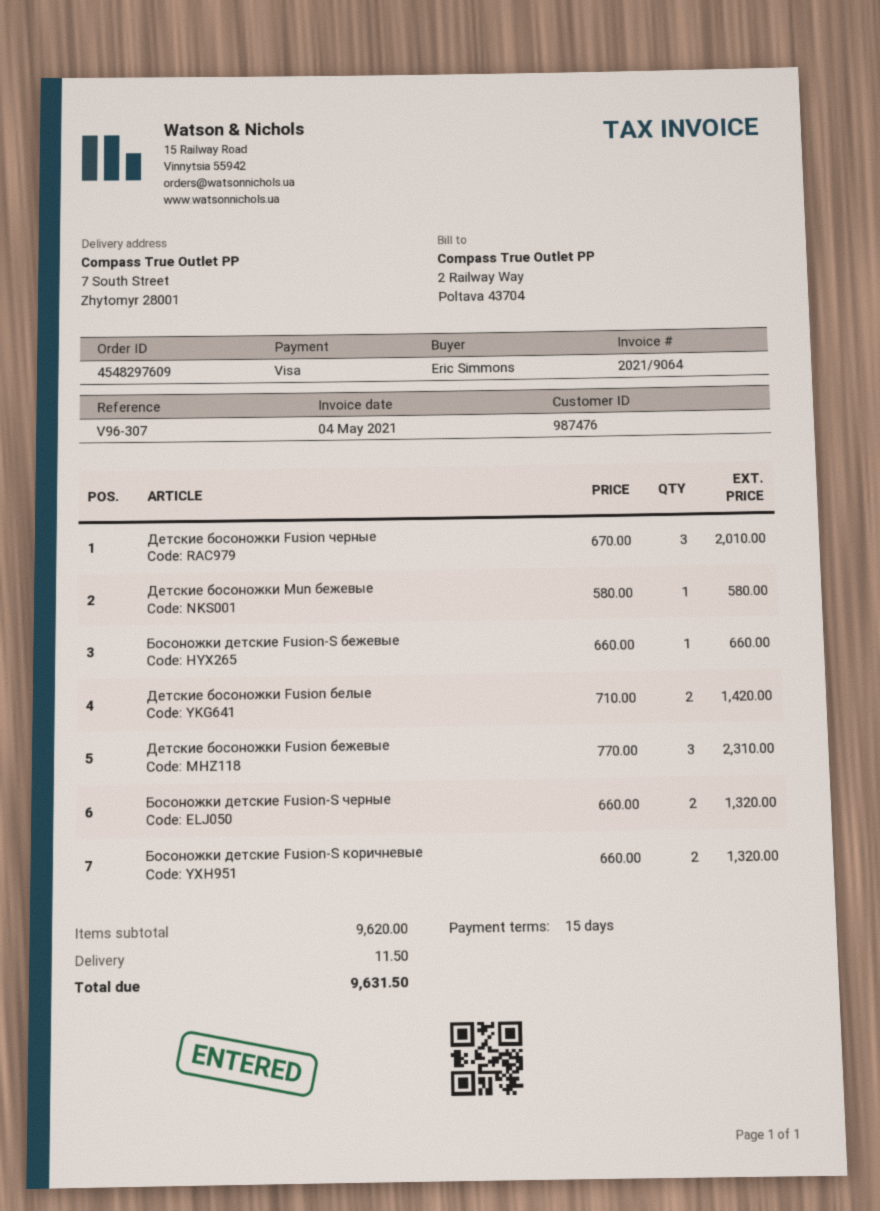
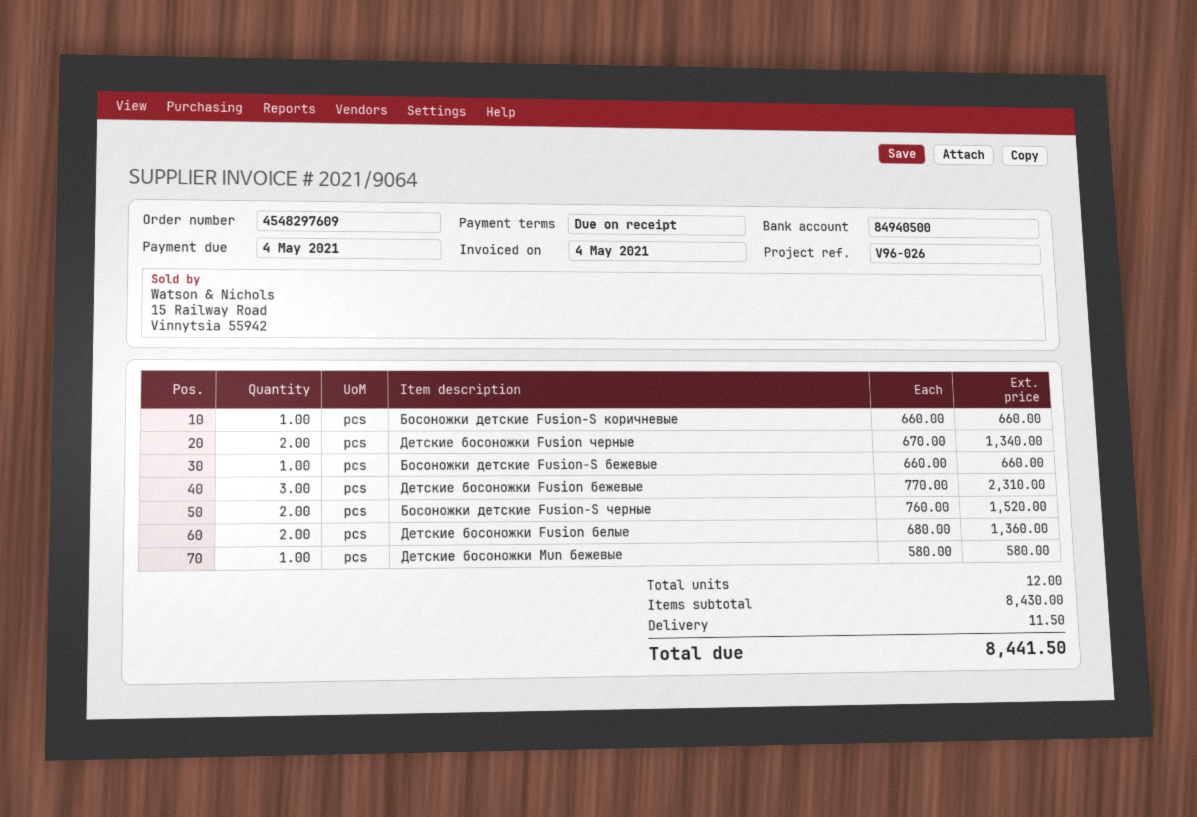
payment terms: 15 days -> on receipt
reference: V96-307 -> V96-026
Детские босоножки Fusion черные: 3 x 670.00 = 2010.00 -> 2 x 670.00 = 1340.00
Детские босоножки Fusion белые: 2 x 710.00 = 1420.00 -> 2 x 680.00 = 1360.00
Босоножки детские Fusion-S черные: 2 x 660.00 = 1320.00 -> 2 x 760.00 = 1520.00
Босоножки детские Fusion-S коричневые: 2 x 660.00 = 1320.00 -> 1 x 660.00 = 660.00
subtotal: 9620.00 -> 8430.00
total: 9631.50 -> 8441.50

